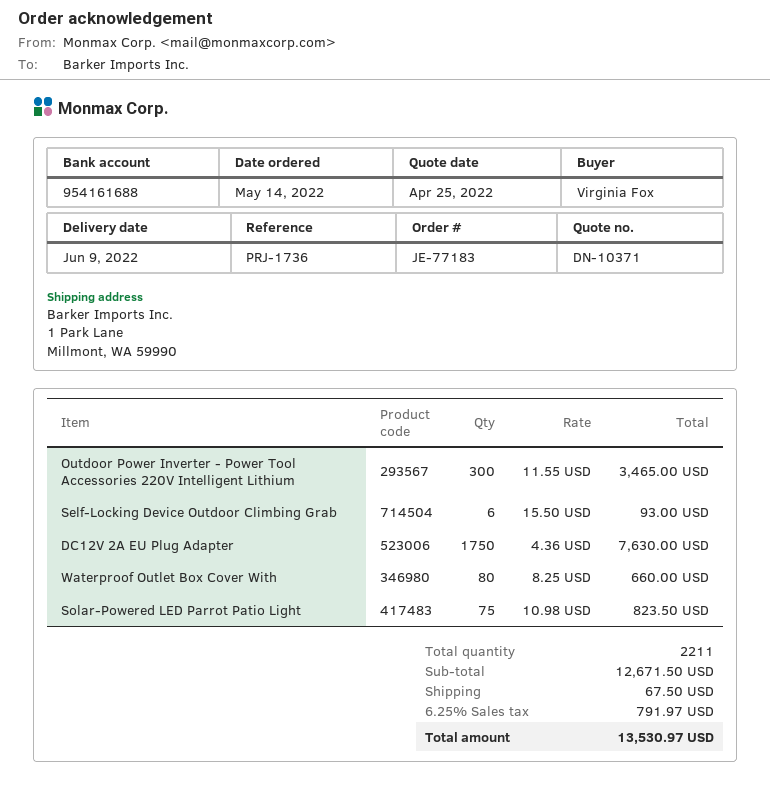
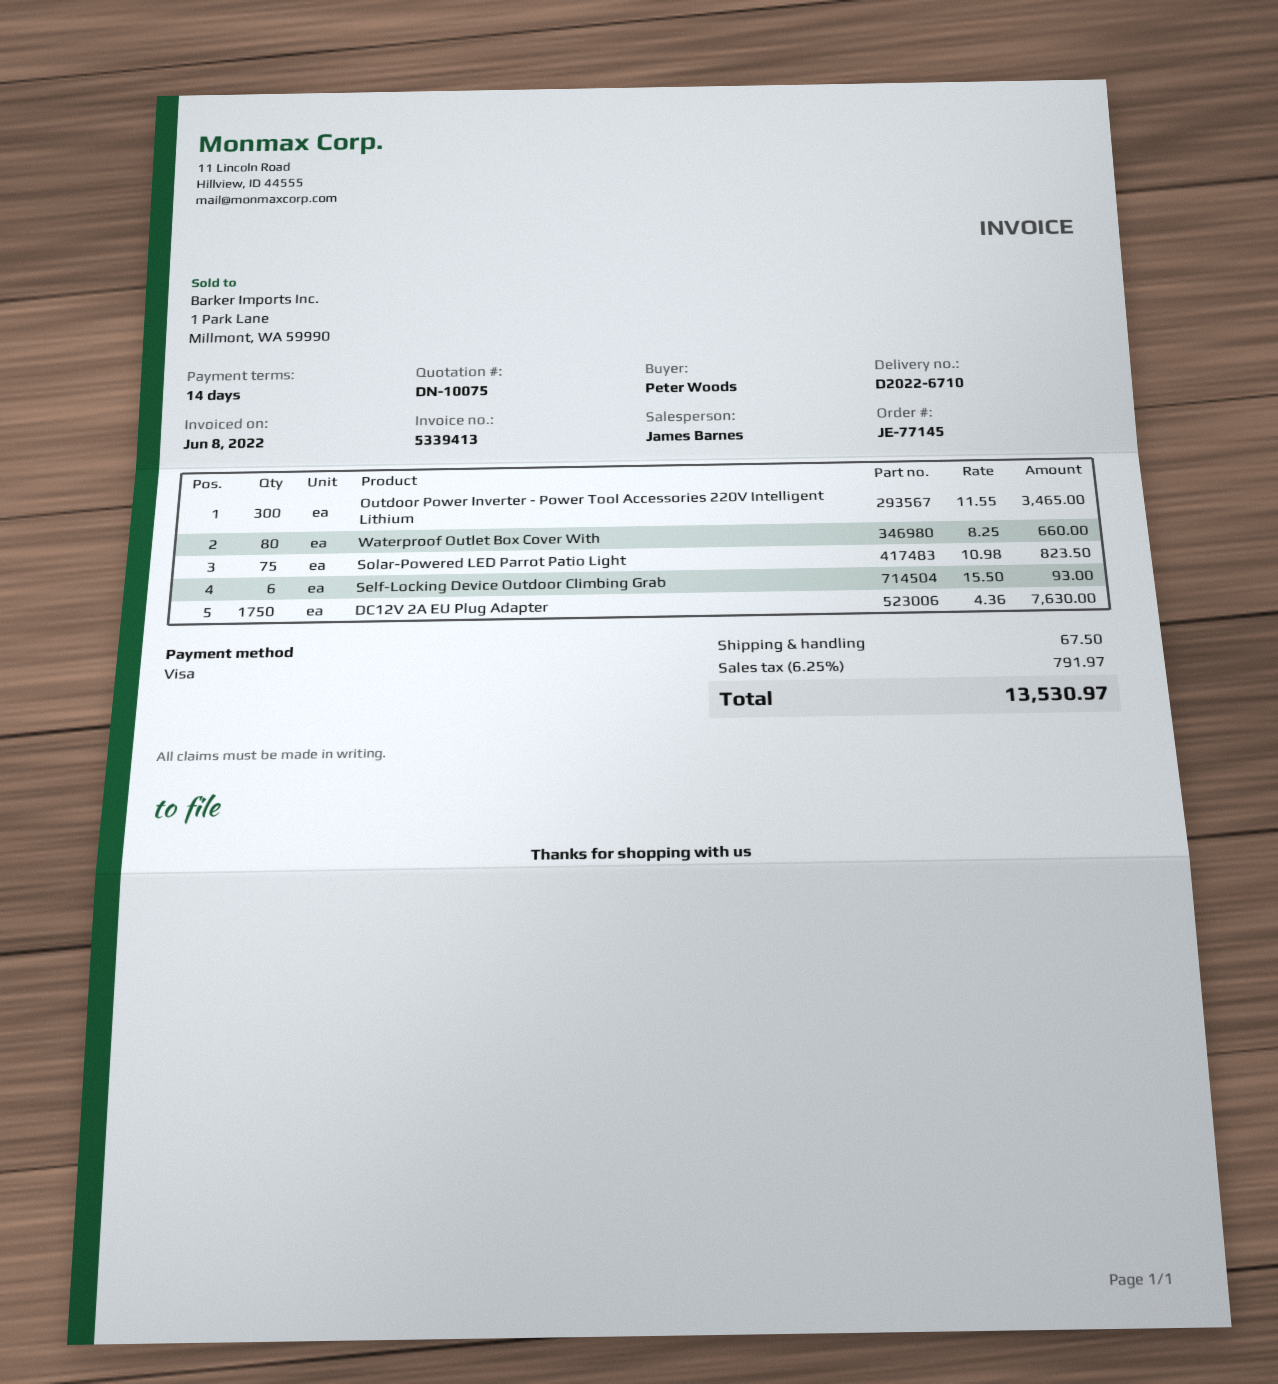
quote number: DN-10371 -> DN-10075
order number: JE-77183 -> JE-77145
ordered by: Virginia Fox -> Peter Woods

